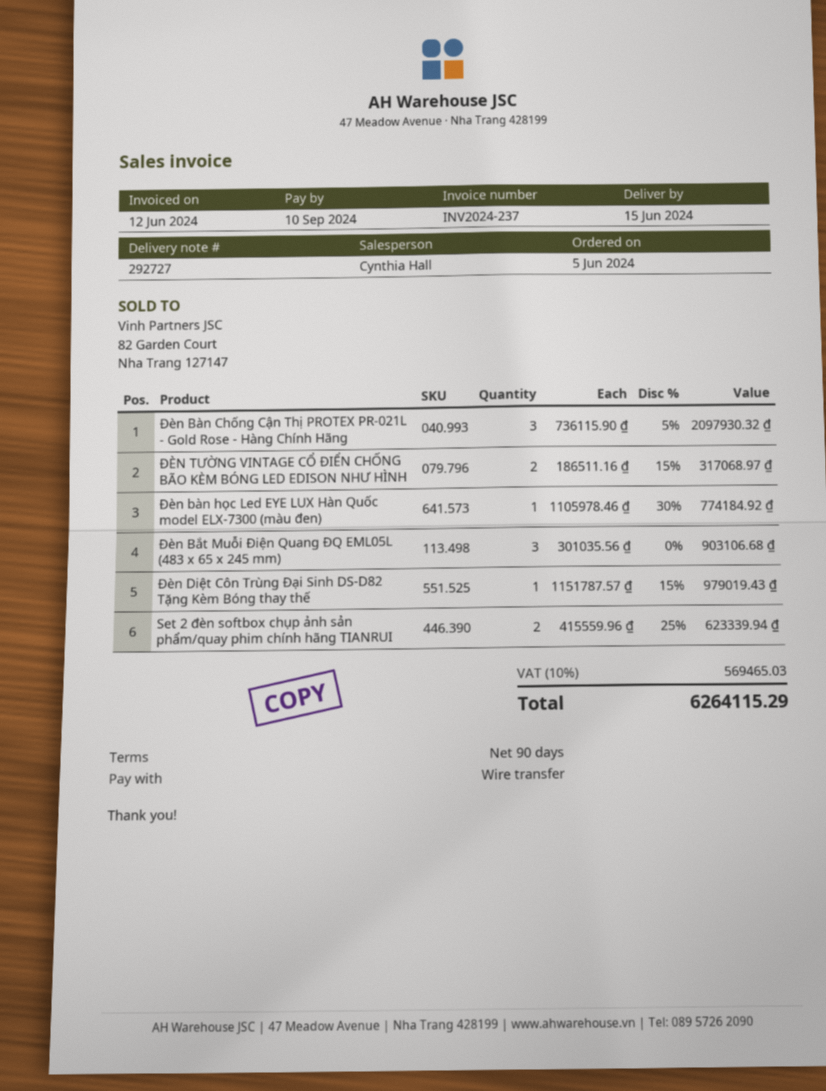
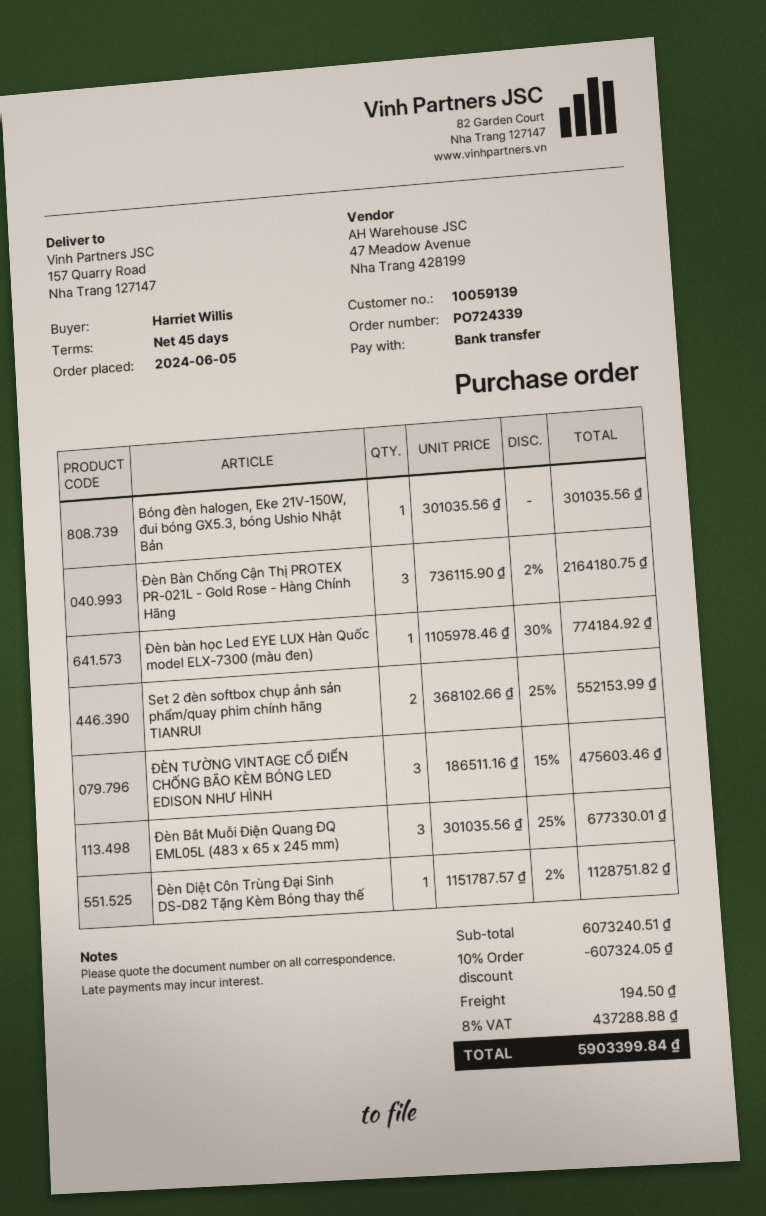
payment terms: 90 days -> 45 days
Đèn Bàn Chống Cận Thị PROTEX PR-021L - Gold Rose - Hàng Chính Hãng: 3 x 736115.90 - 5% = 2097930.32 -> 3 x 736115.90 - 2% = 2164180.75
ĐÈN TƯỜNG VINTAGE CỔ ĐIỂN CHỐNG BÃO KÈM BÓNG LED EDISON NHƯ HÌNH: 2 x 186511.16 - 15% = 317068.97 -> 3 x 186511.16 - 15% = 475603.46
Đèn Bắt Muỗi Điện Quang ĐQ EML05L (483 x 65 x 245 mm): 3 x 301035.56 = 903106.68 -> 3 x 301035.56 - 25% = 677330.01
Đèn Diệt Côn Trùng Đại Sinh DS-D82 Tặng Kèm Bóng thay thế: 1 x 1151787.57 - 15% = 979019.43 -> 1 x 1151787.57 - 2% = 1128751.82
Set 2 đèn softbox chụp ảnh sản phẩm/quay phim chính hãng TIANRUI: 2 x 415559.96 - 25% = 623339.94 -> 2 x 368102.66 - 25% = 552153.99
Bóng đèn halogen, Eke 21V-150W, đui bóng GX5.3, bóng Ushio Nhật Bản: none -> 1 x 301035.56 = 301035.56
discount: none -> 10% = 607324.05
shipping: none -> 194.50
tax: 10% = 569465.03 -> 8% = 437288.88
total: 6264115.29 -> 5903399.84

